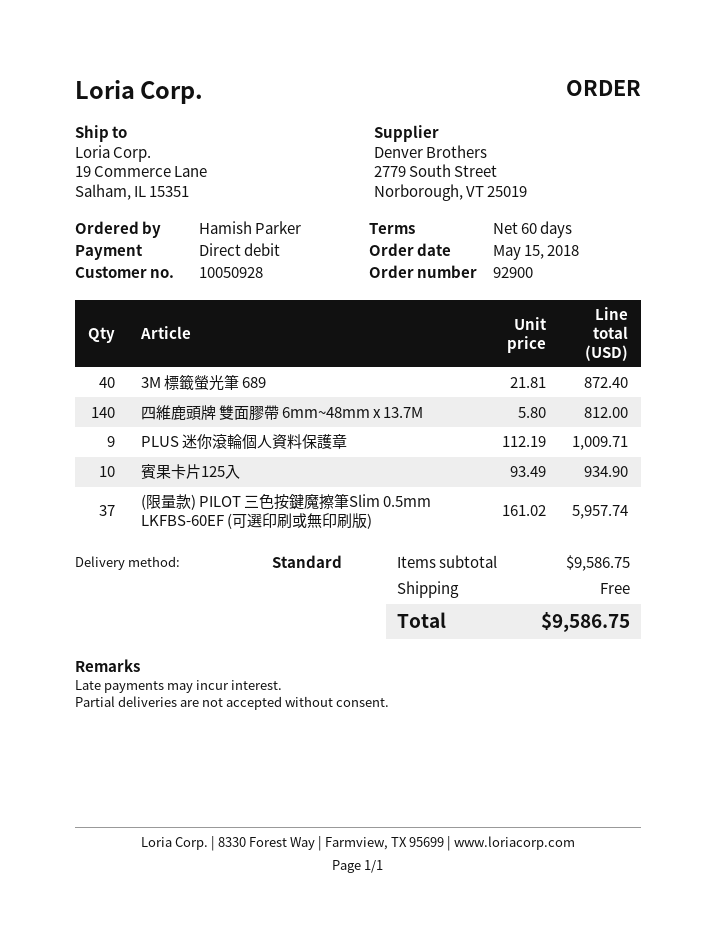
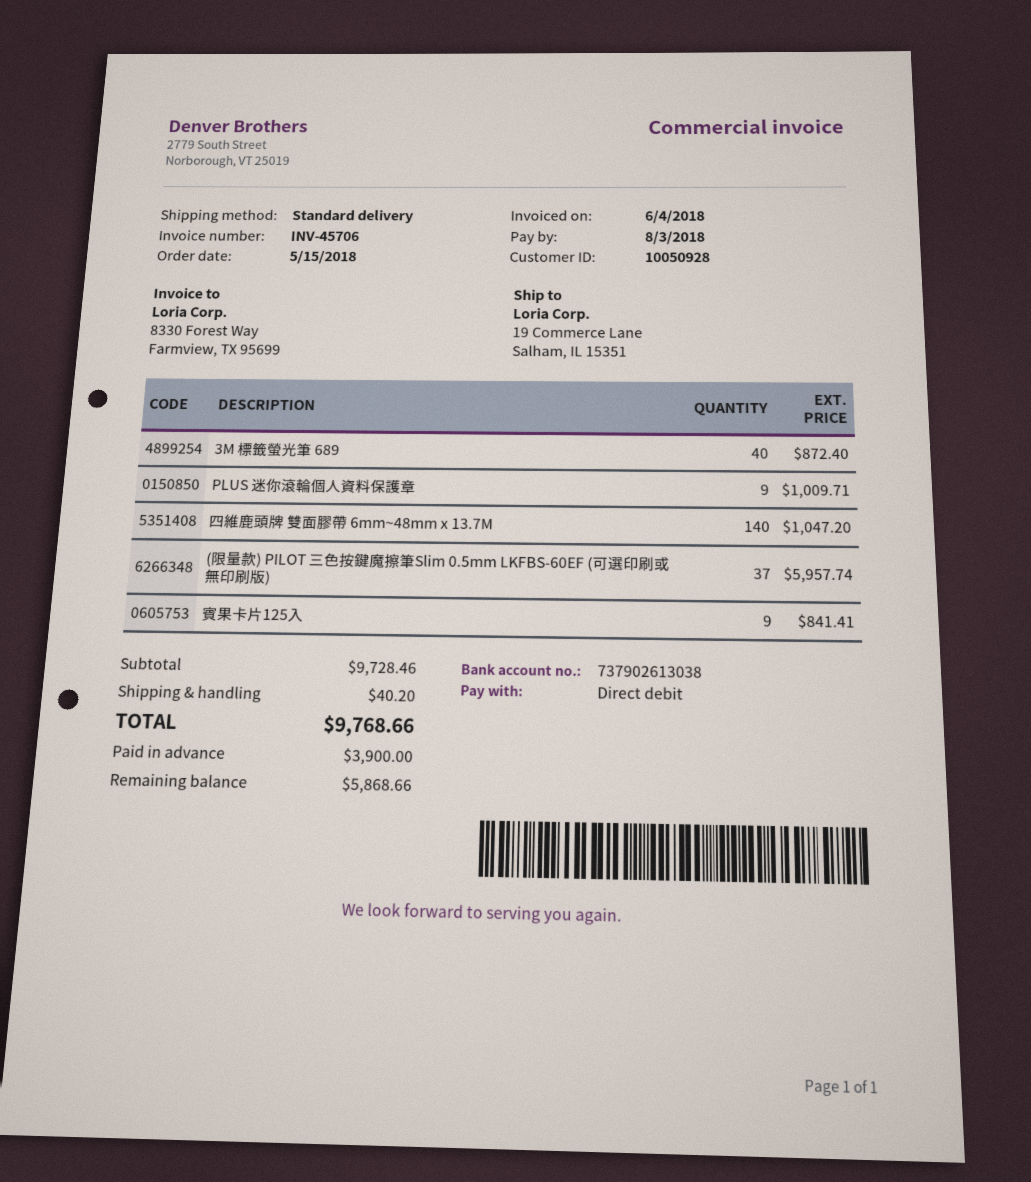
四維鹿頭牌 雙面膠帶 6mm~48mm x 13.7M: 140 for 812.00 -> 140 for 1047.20
賓果卡片125入: 10 for 934.90 -> 9 for 841.41
subtotal: 9586.75 -> 9728.46
shipping: 0.00 -> 40.20
total: 9586.75 -> 9768.66

